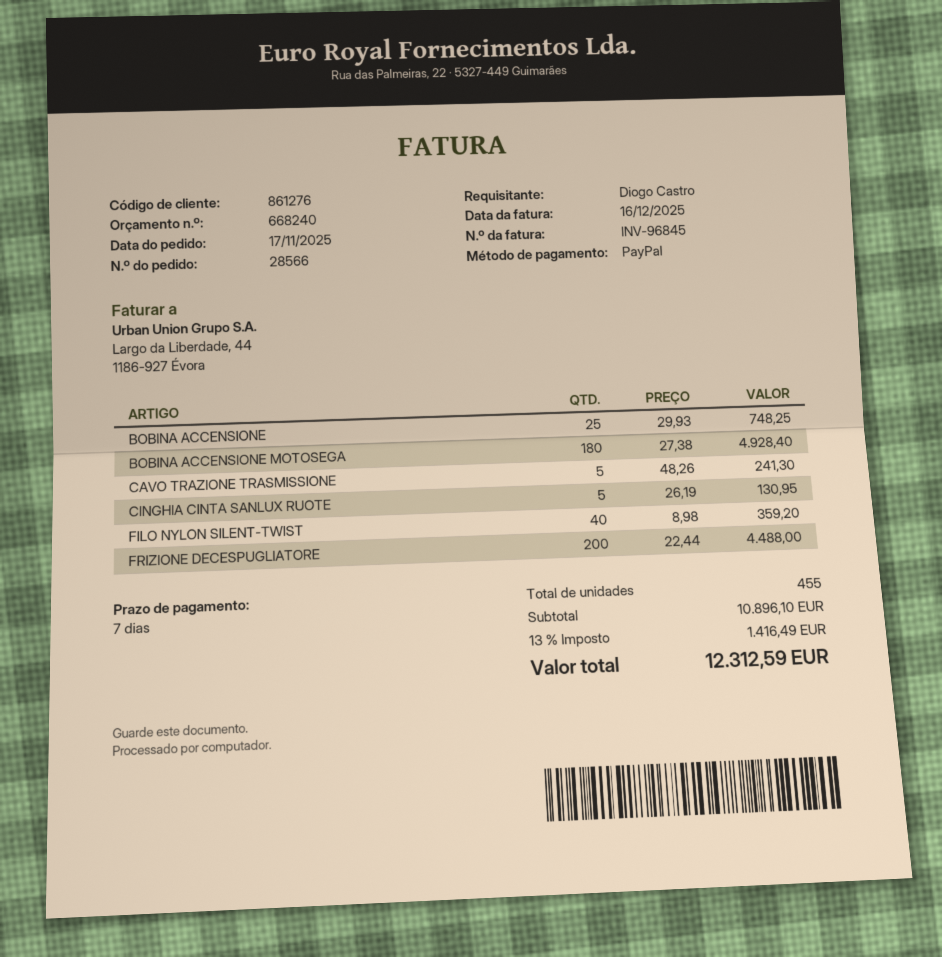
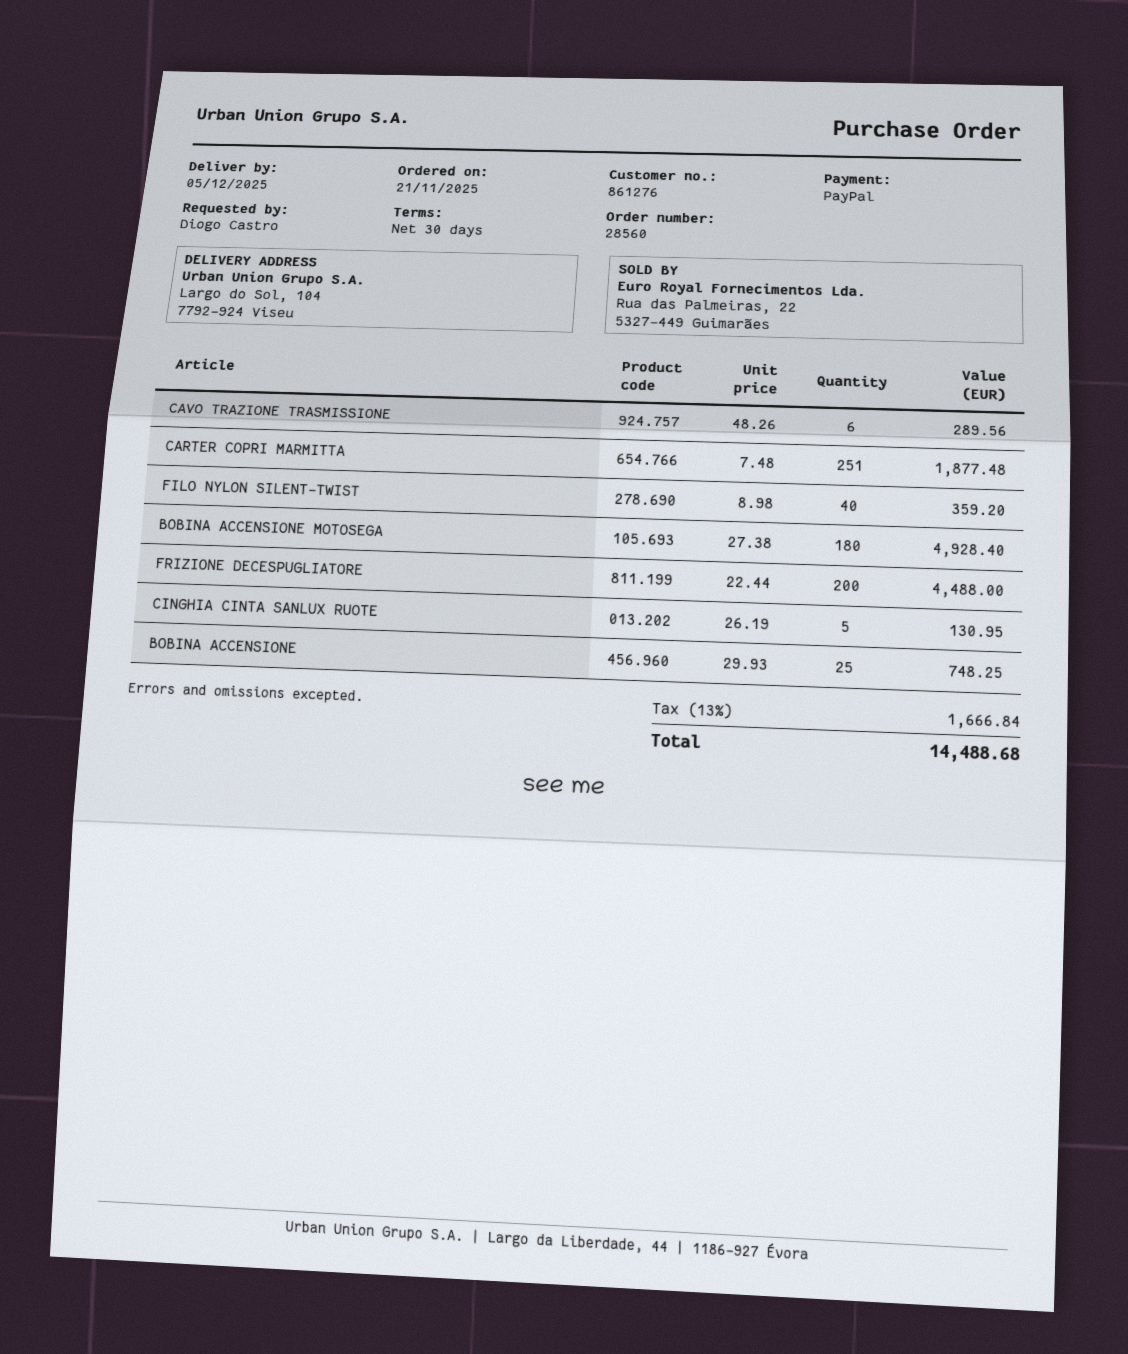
order number: 28566 -> 28560
order date: 2025-11-17 -> 2025-11-21
payment terms: 7 days -> 30 days
CAVO TRAZIONE TRASMISSIONE: 5 x 48.26 = 241.30 -> 6 x 48.26 = 289.56
CARTER COPRI MARMITTA: none -> 251 x 7.48 = 1877.48
tax: 13% = 1416.49 -> 13% = 1666.84
total: 12312.59 -> 14488.68

